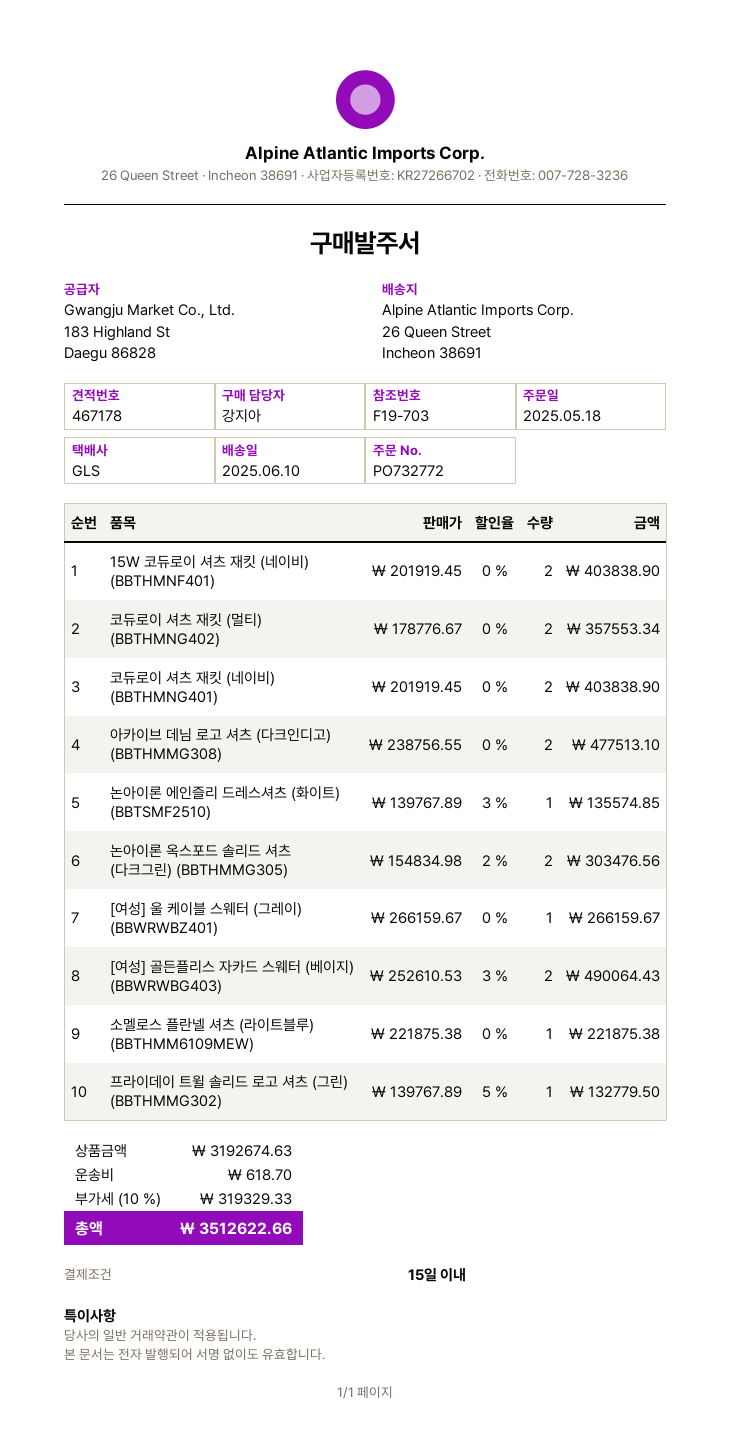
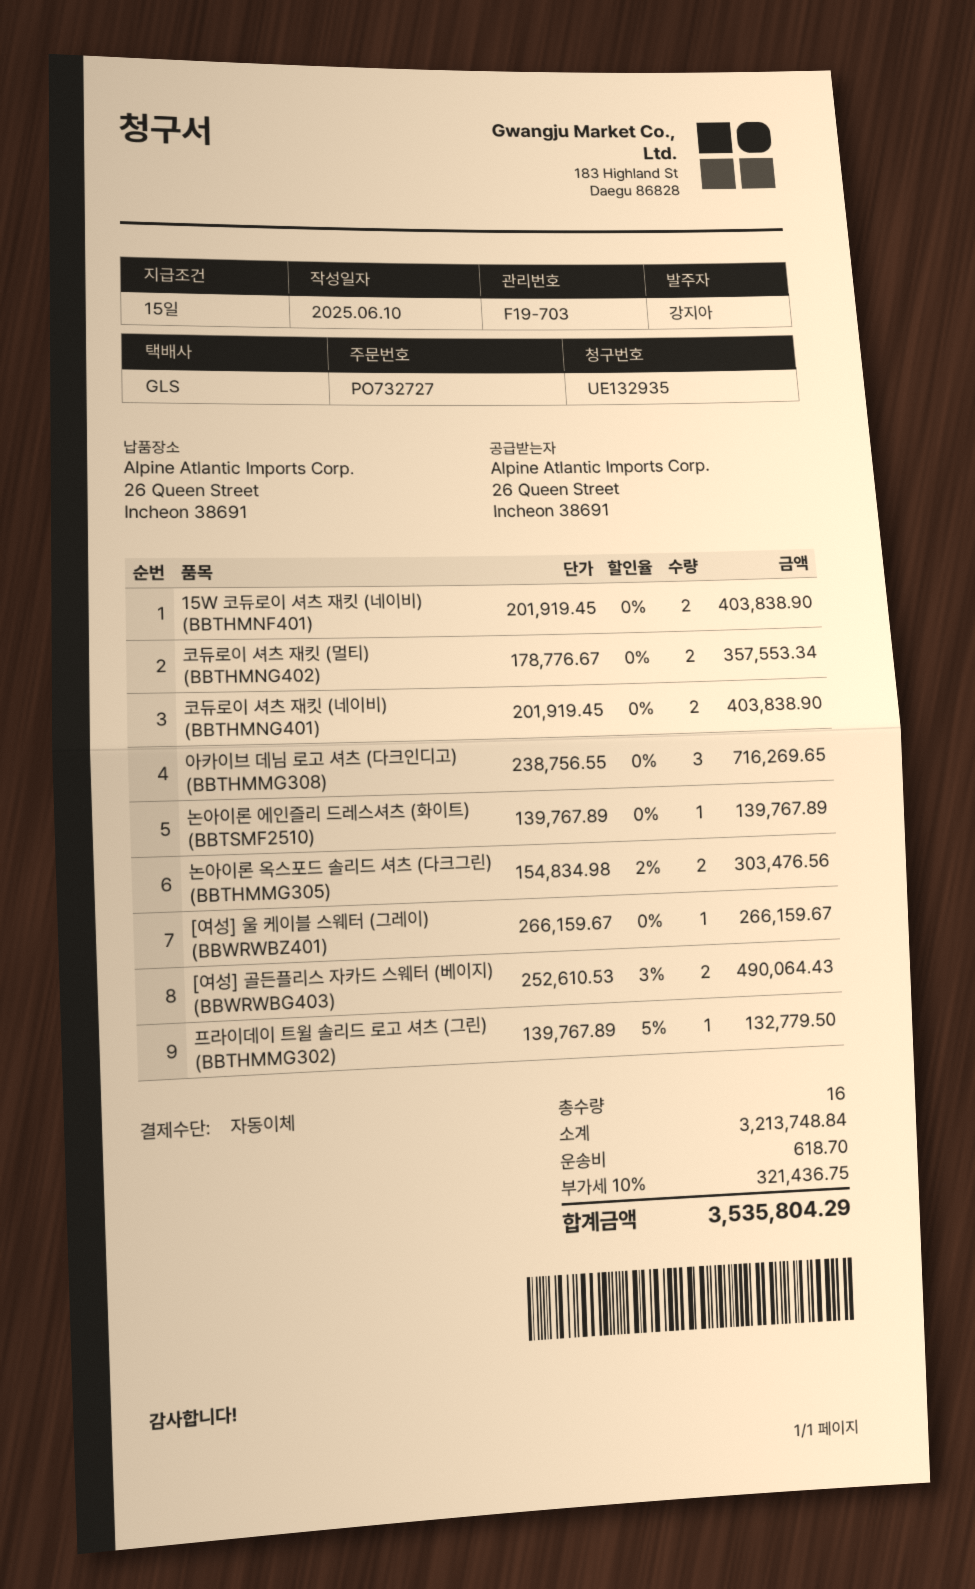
order number: PO732772 -> PO732727
아카이브 데님 로고 셔츠 (다크인디고) (BBTHMMG308): 2 x 238756.55 = 477513.10 -> 3 x 238756.55 = 716269.65
논아이론 에인즐리 드레스셔츠 (화이트) (BBTSMF2510): 1 x 139767.89 - 3% = 135574.85 -> 1 x 139767.89 = 139767.89
소멜로스 플란넬 셔츠 (라이트블루) (BBTHMM6109MEW): 1 x 221875.38 = 221875.38 -> none
subtotal: 3192674.63 -> 3213748.84
tax: 10% = 319329.33 -> 10% = 321436.75
total: 3512622.66 -> 3535804.29

